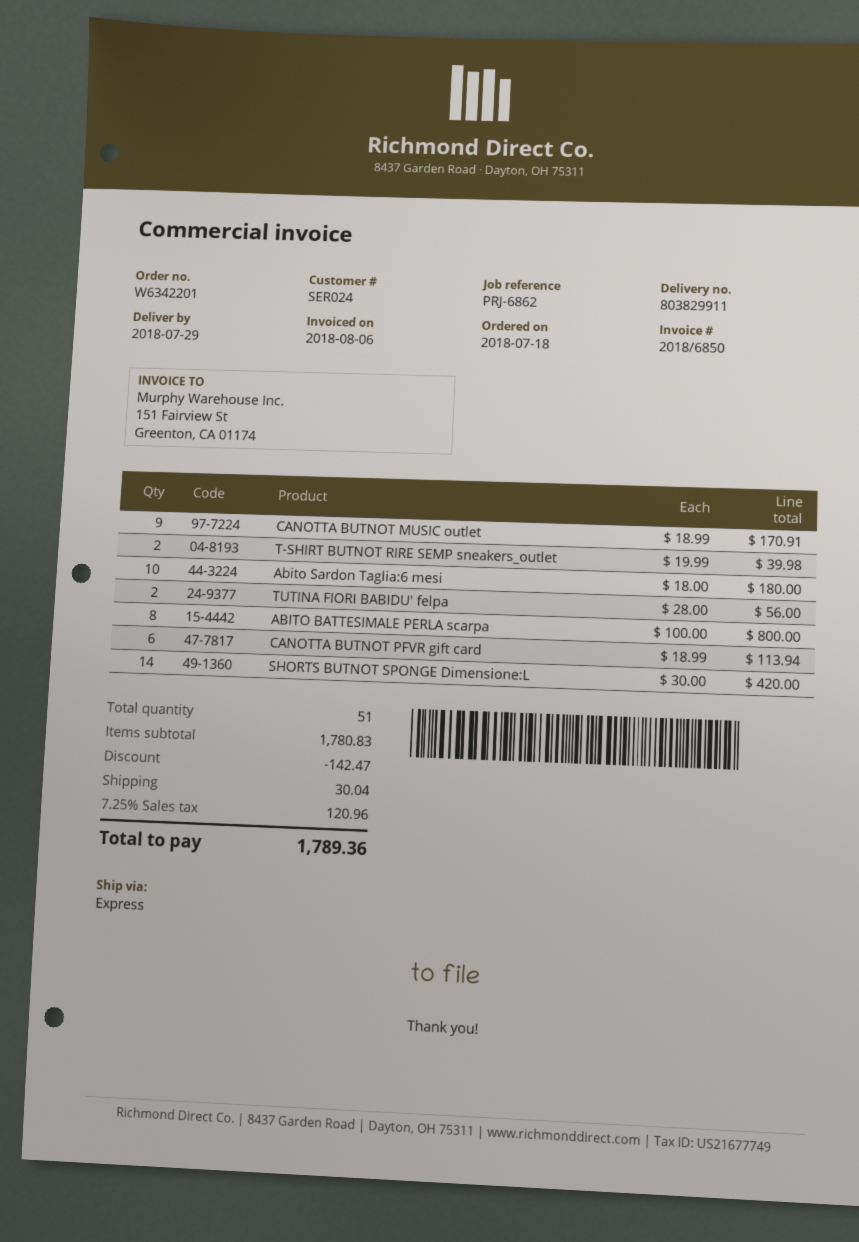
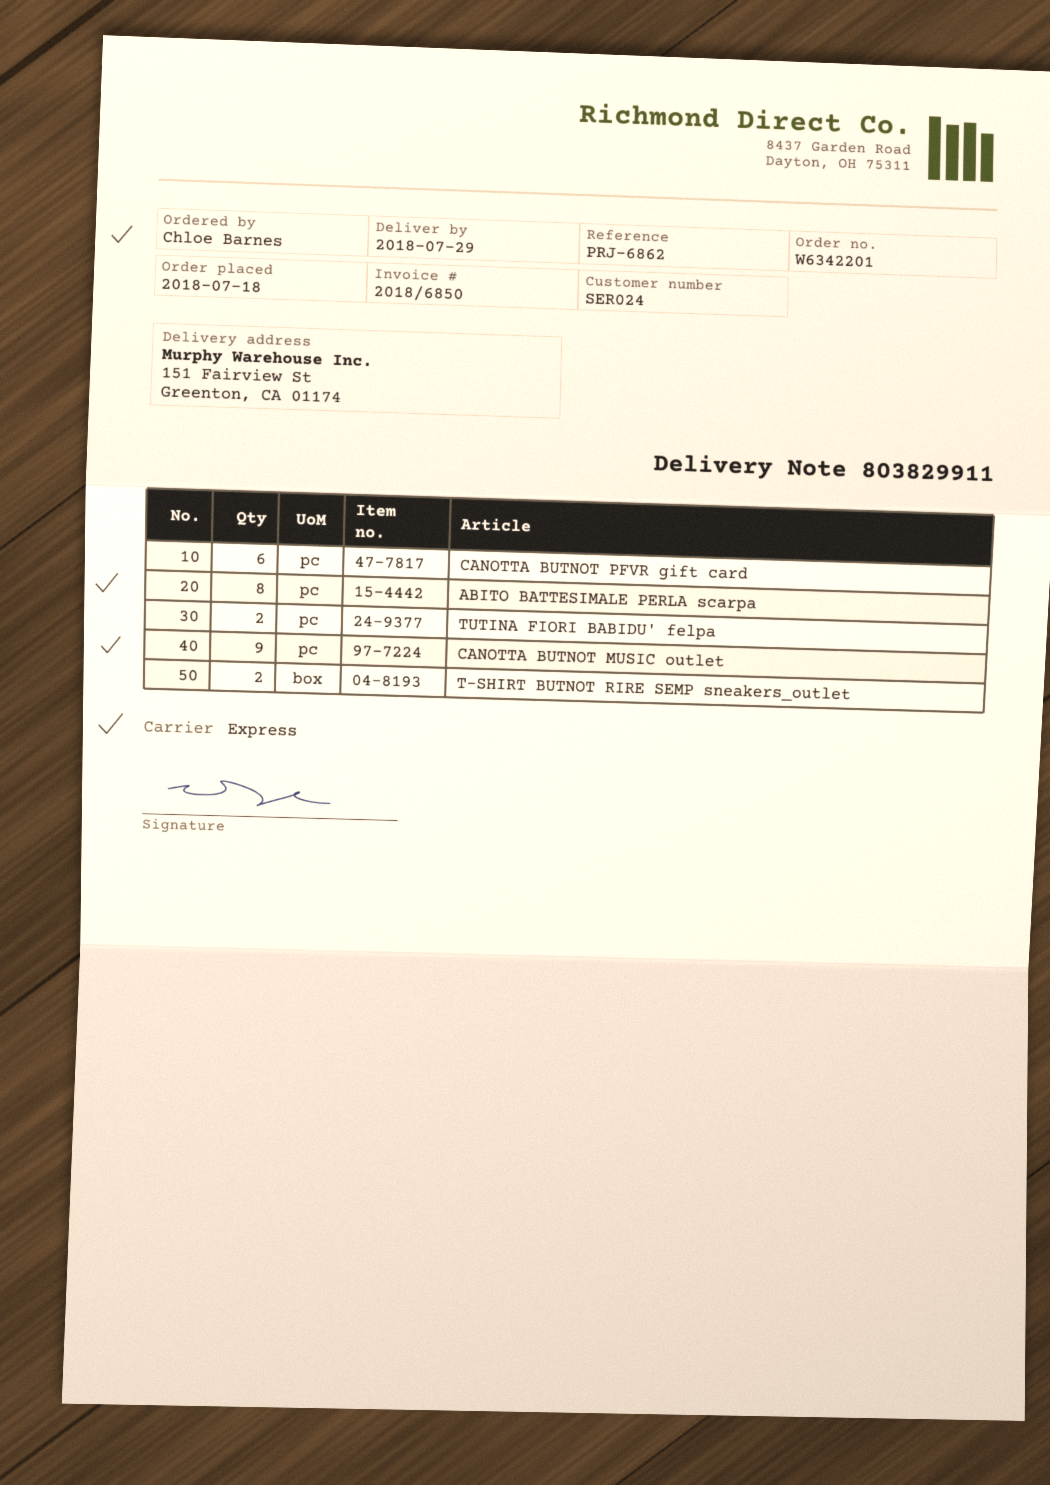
Abito Sardon Taglia:6 mesi: 10 -> none
SHORTS BUTNOT SPONGE Dimensione:L: 14 -> none

